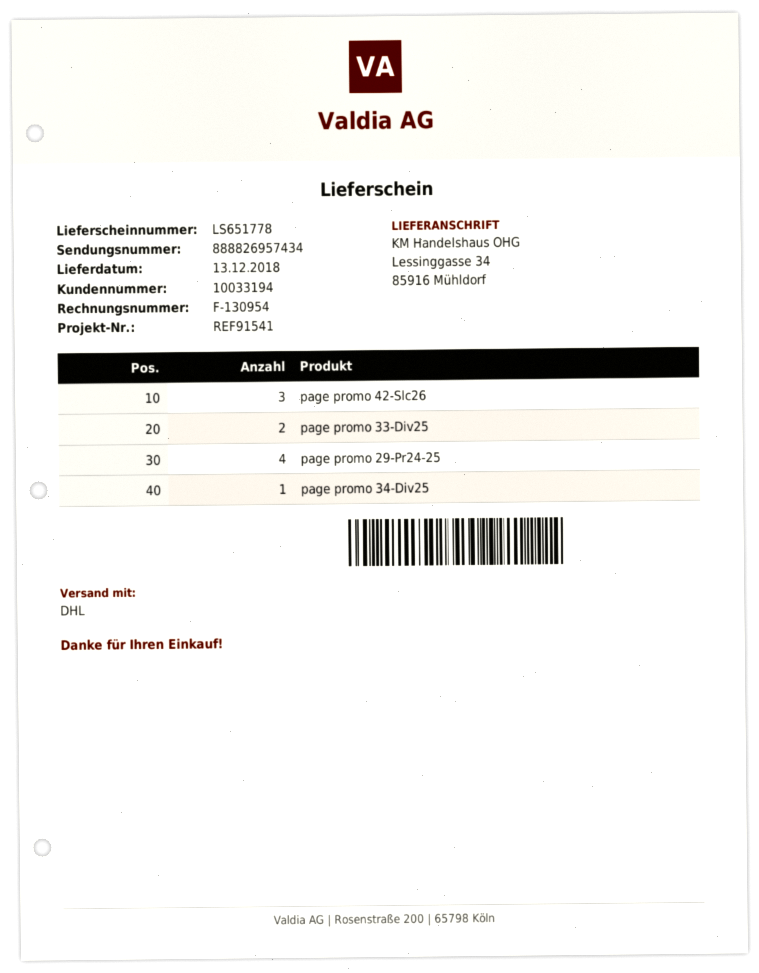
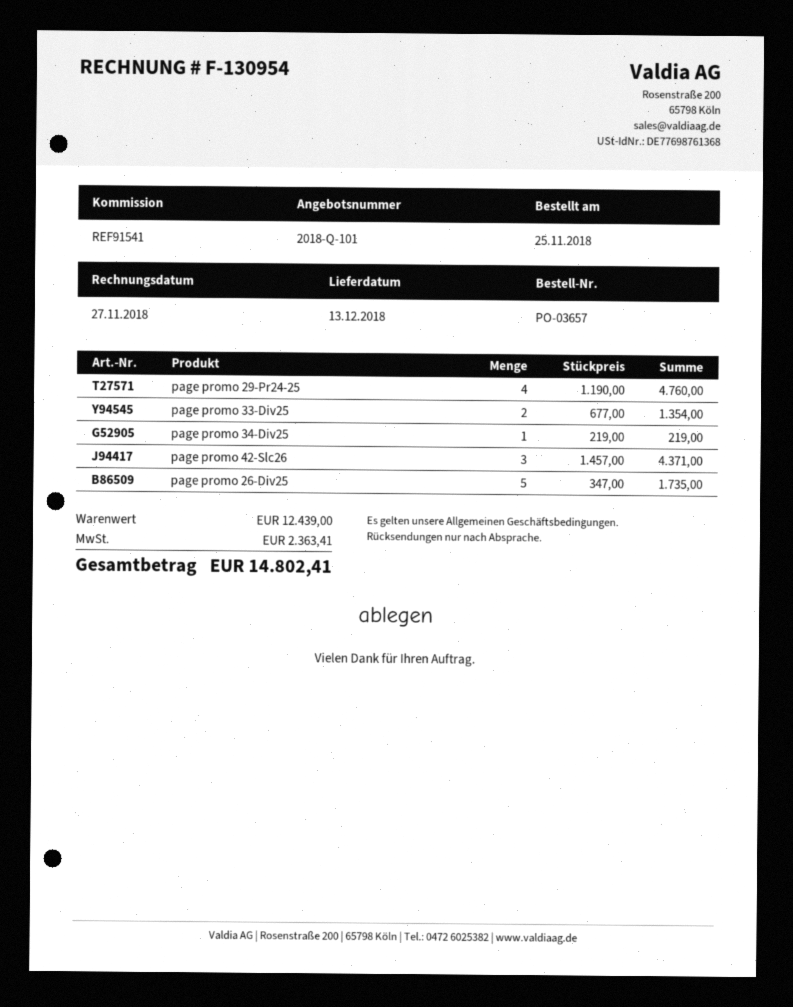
page promo 26-Div25: none -> 5

